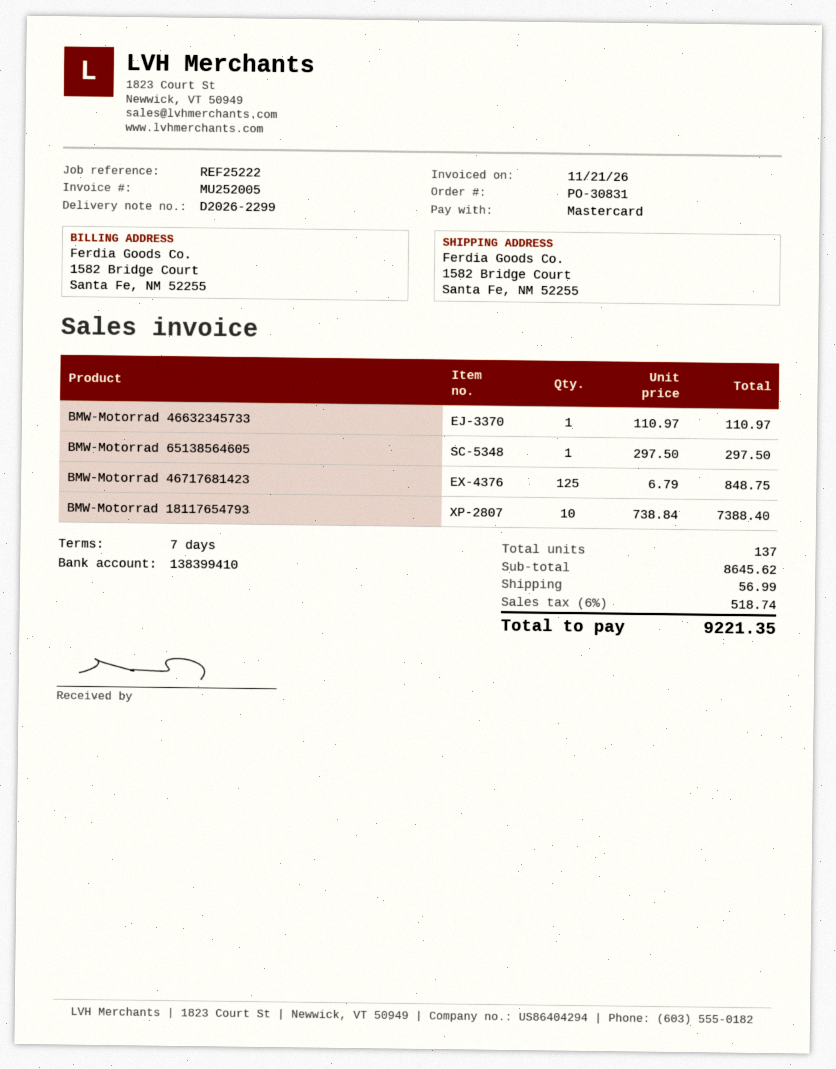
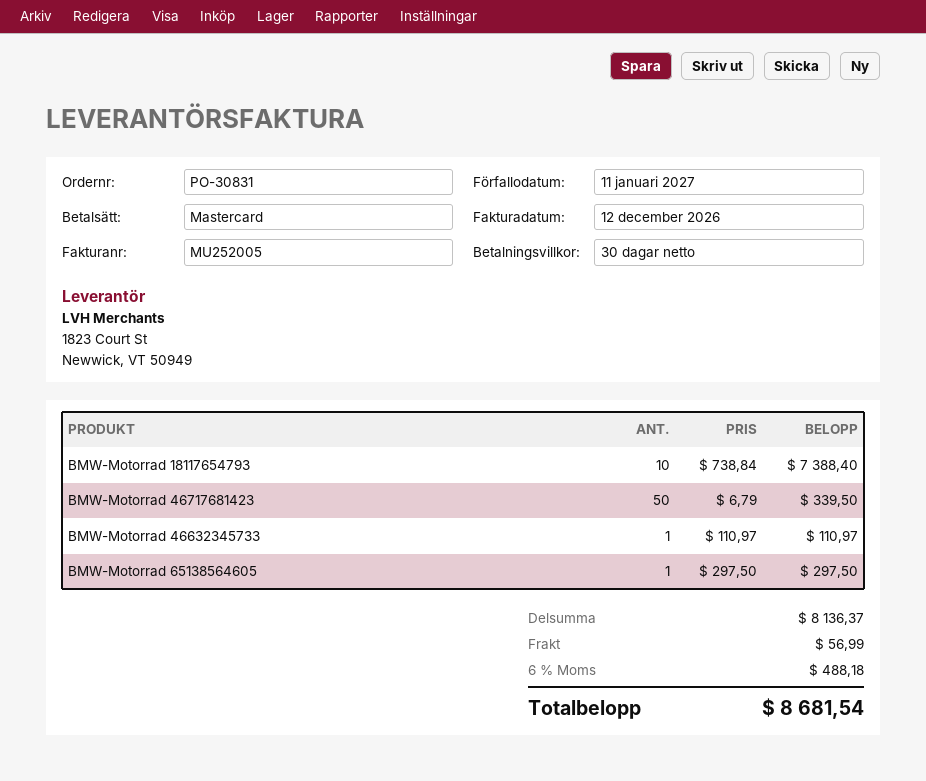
invoice date: 2026-11-21 -> 2026-12-12
payment terms: 7 days -> 30 days
BMW-Motorrad 46717681423: 125 x 6.79 = 848.75 -> 50 x 6.79 = 339.50
subtotal: 8645.62 -> 8136.37
tax: 6% = 518.74 -> 6% = 488.18
total: 9221.35 -> 8681.54

